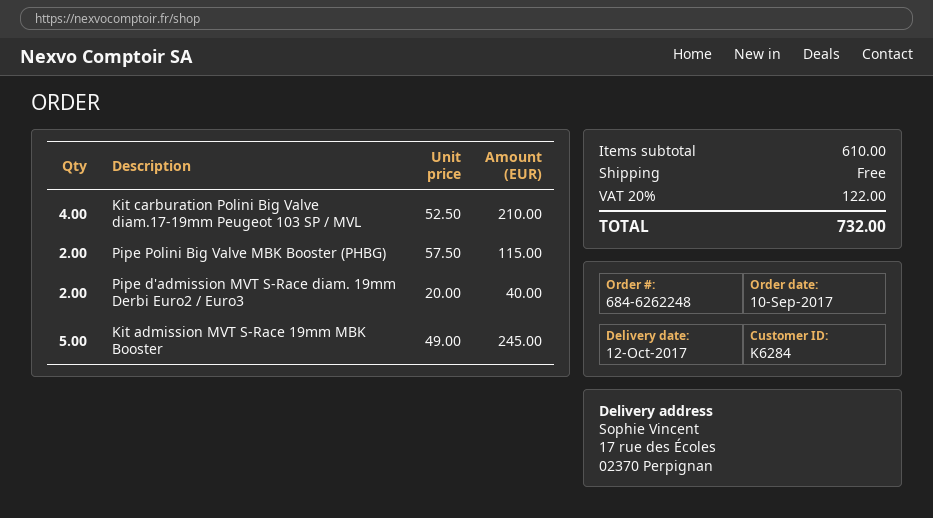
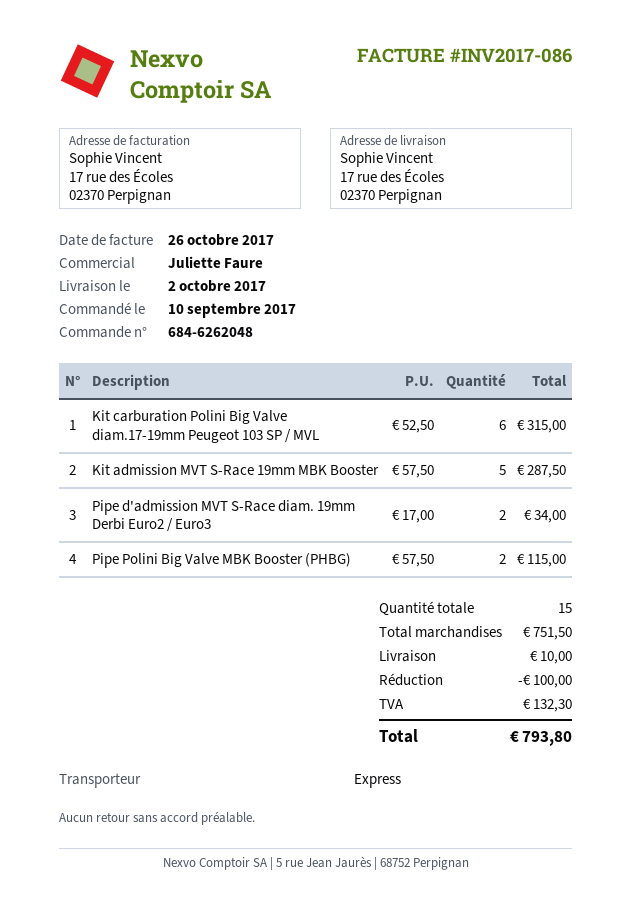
order number: 684-6262248 -> 684-6262048
delivery date: 2017-10-12 -> 2017-10-02
Kit carburation Polini Big Valve diam.17-19mm Peugeot 103 SP / MVL: 4 x 52.50 = 210.00 -> 6 x 52.50 = 315.00
Pipe d'admission MVT S-Race diam. 19mm Derbi Euro2 / Euro3: 2 x 20.00 = 40.00 -> 2 x 17.00 = 34.00
Kit admission MVT S-Race 19mm MBK Booster: 5 x 49.00 = 245.00 -> 5 x 57.50 = 287.50
subtotal: 610.00 -> 751.50
discount: none -> 100.00
shipping: 0.00 -> 10.00
tax: 122.00 -> 132.30
total: 732.00 -> 793.80

